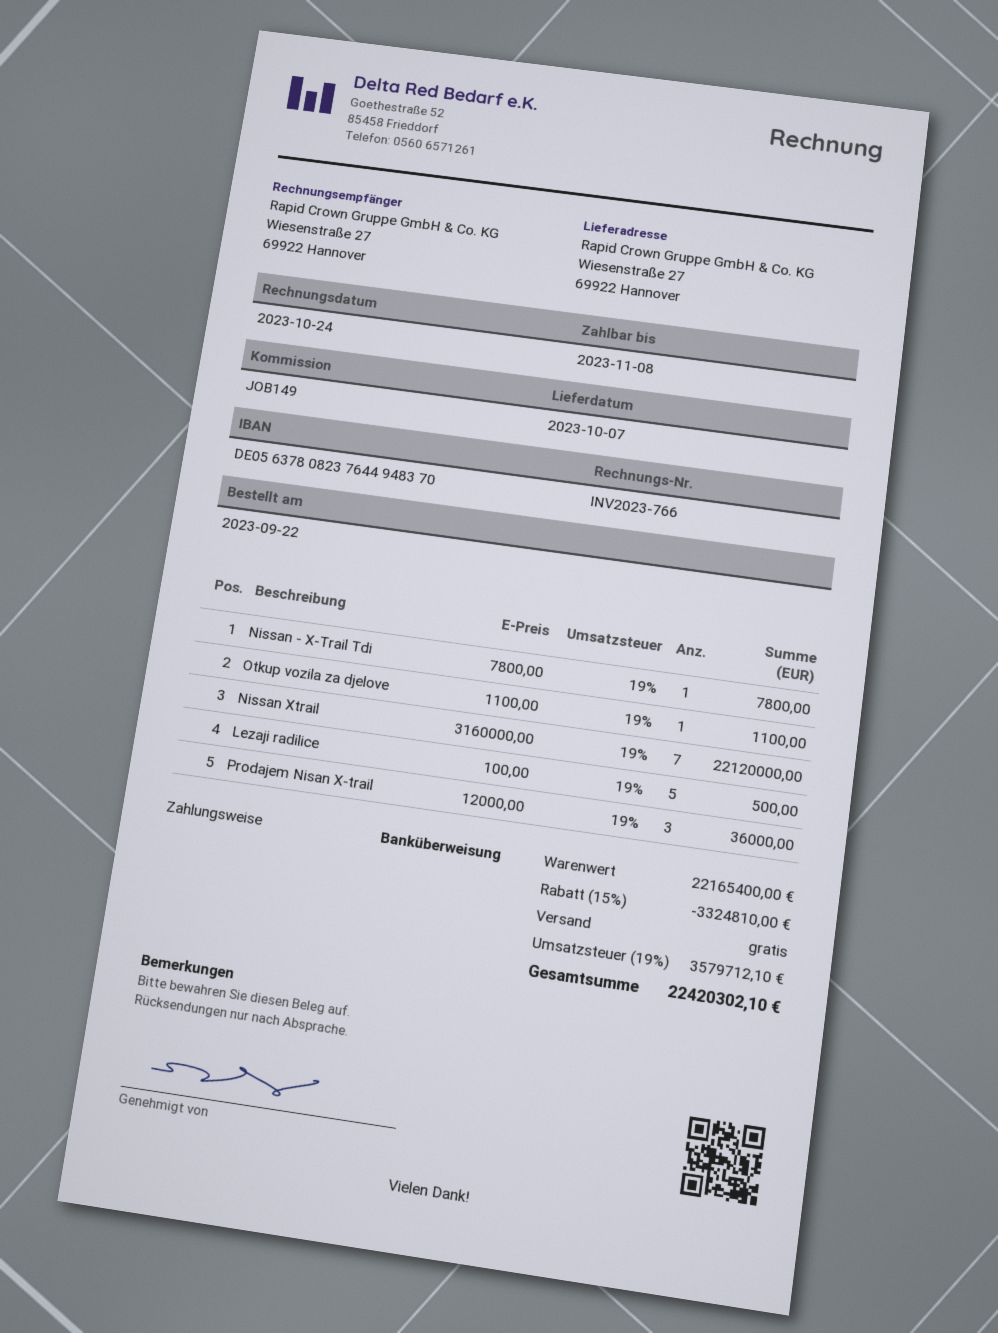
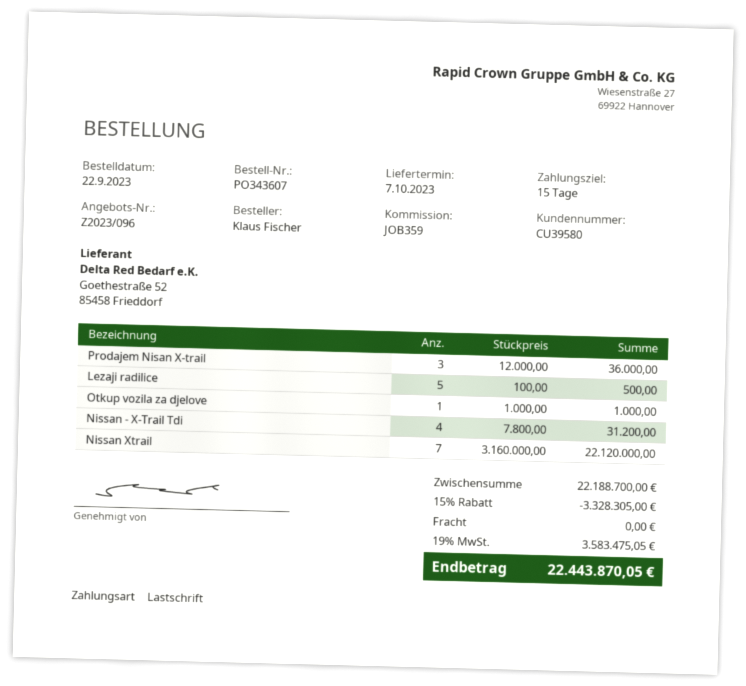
reference: JOB149 -> JOB359
payment method: bank transfer -> direct debit
Nissan - X-Trail Tdi: 1 x 7800.00 = 7800.00 -> 4 x 7800.00 = 31200.00
Otkup vozila za djelove: 1 x 1100.00 = 1100.00 -> 1 x 1000.00 = 1000.00
subtotal: 22165400.00 -> 22188700.00
discount: 15% = 3324810.00 -> 15% = 3328305.00
tax: 19% = 3579712.10 -> 19% = 3583475.05
total: 22420302.10 -> 22443870.05

